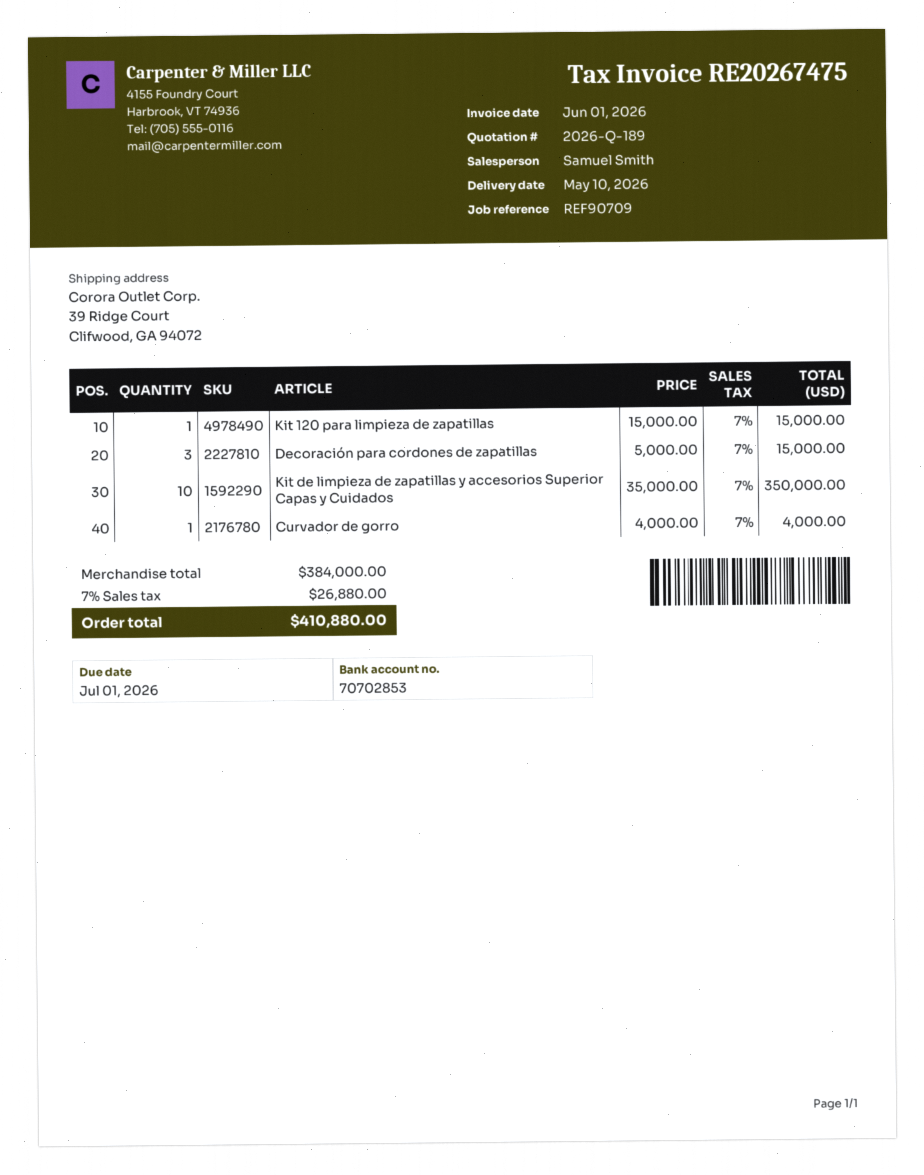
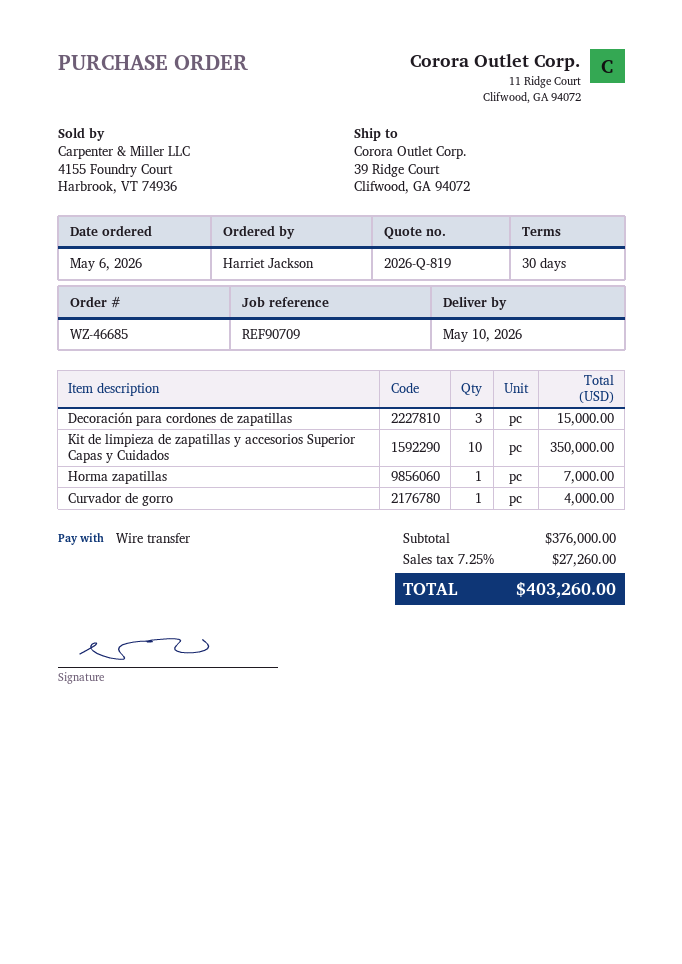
quote number: 2026-Q-189 -> 2026-Q-819
Kit 120 para limpieza de zapatillas: 1 for 15000.00 -> none
Horma zapatillas: none -> 1 for 7000.00
subtotal: 384000.00 -> 376000.00
tax: 7% = 26880.00 -> 7.25% = 27260.00
total: 410880.00 -> 403260.00

